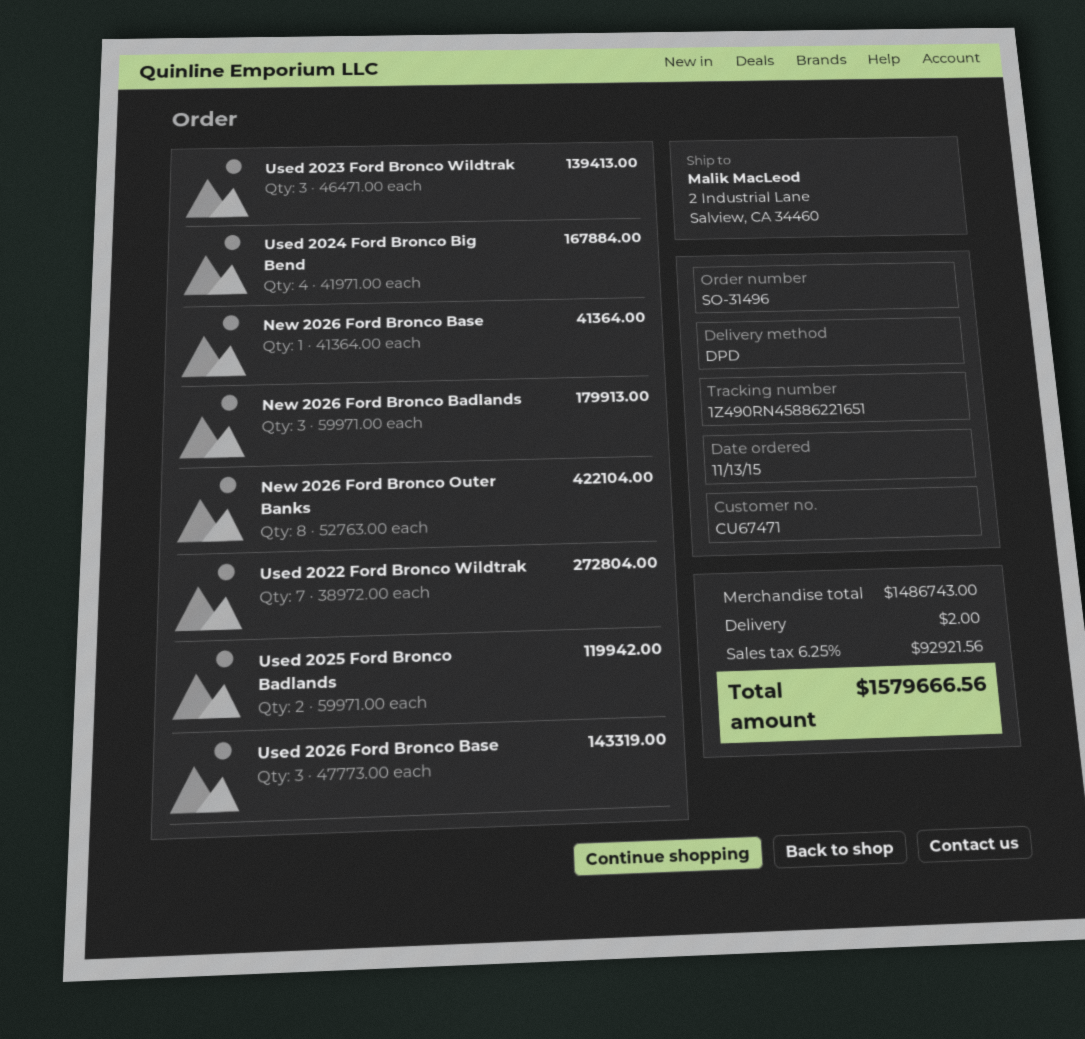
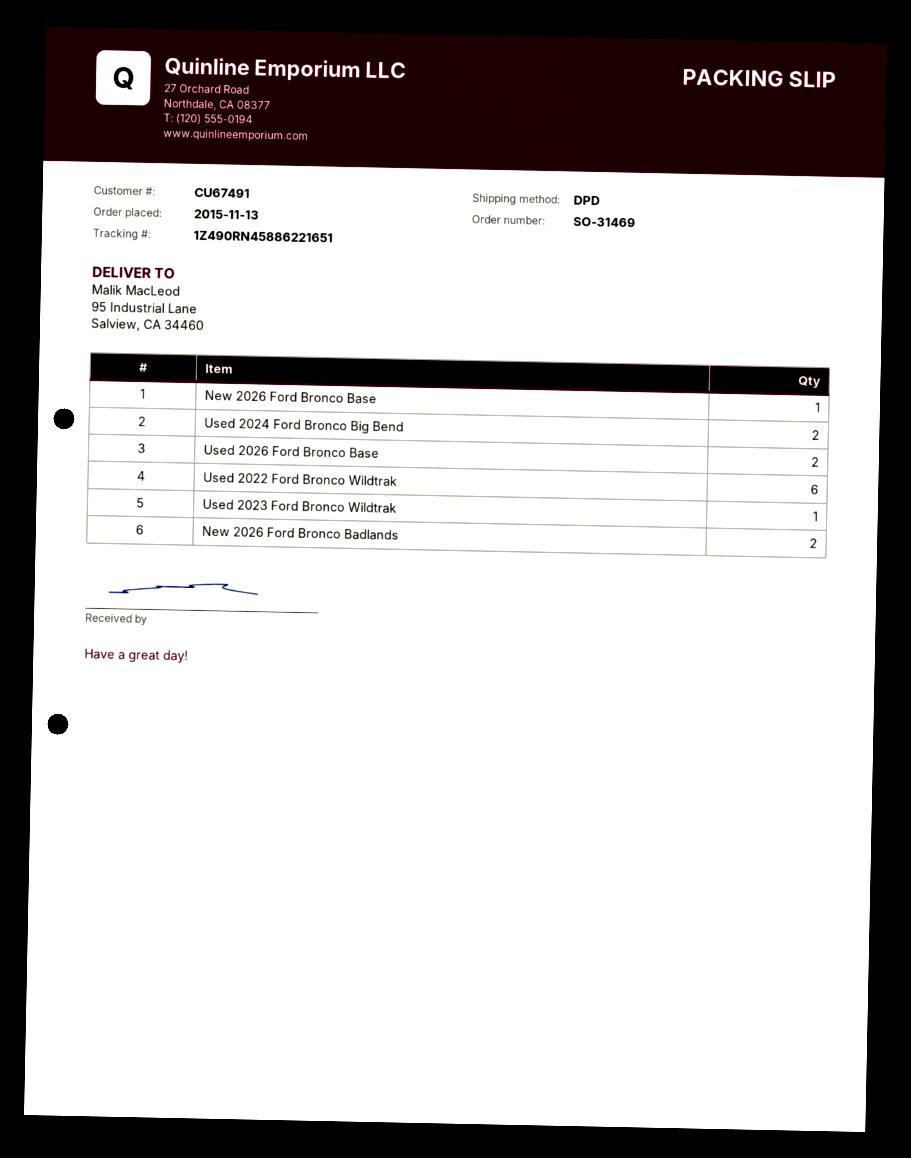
order number: SO-31496 -> SO-31469
customer number: CU67471 -> CU67491
ship to: 2 Industrial Lane, Salview, CA 34460 -> 95 Industrial Lane, Salview, CA 34460
Used 2023 Ford Bronco Wildtrak: 3 -> 1
Used 2024 Ford Bronco Big Bend: 4 -> 2
New 2026 Ford Bronco Badlands: 3 -> 2
New 2026 Ford Bronco Outer Banks: 8 -> none
Used 2022 Ford Bronco Wildtrak: 7 -> 6
Used 2025 Ford Bronco Badlands: 2 -> none
Used 2026 Ford Bronco Base: 3 -> 2

